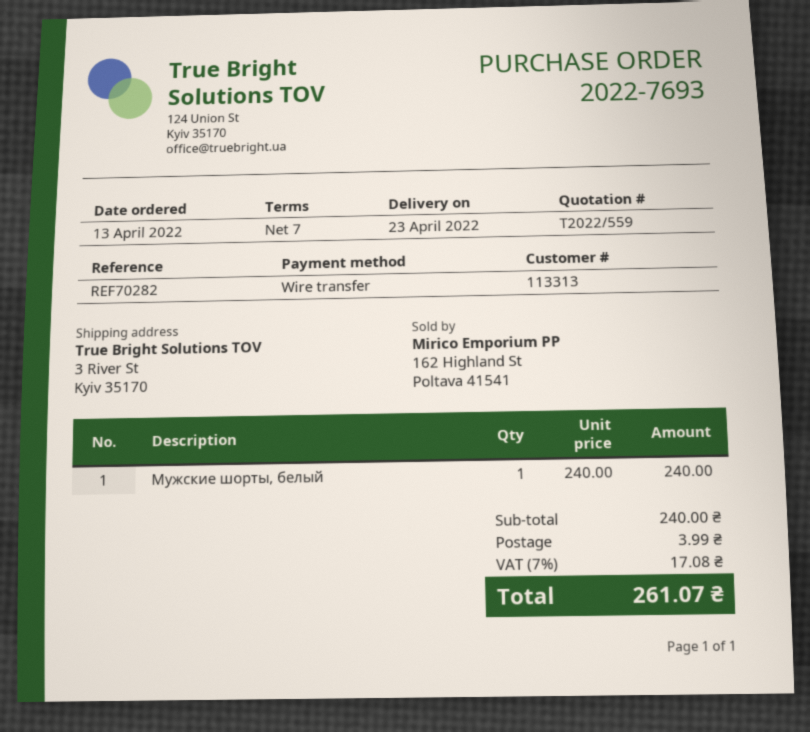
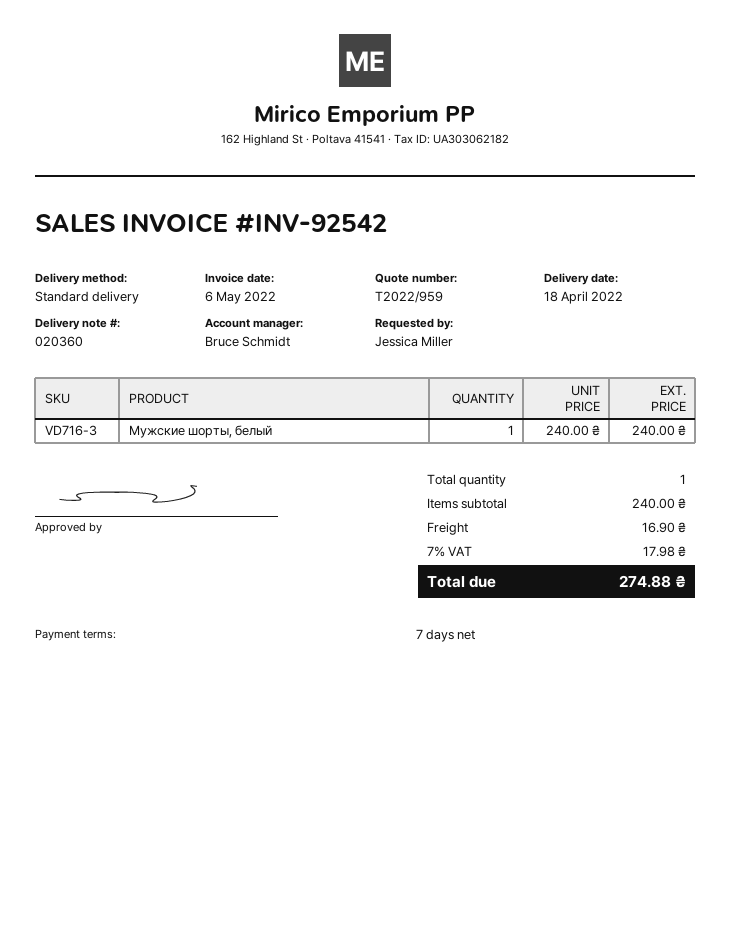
quote number: T2022/559 -> T2022/959
delivery date: 2022-04-23 -> 2022-04-18
shipping: 3.99 -> 16.90
tax: 7% = 17.08 -> 7% = 17.98
total: 261.07 -> 274.88

